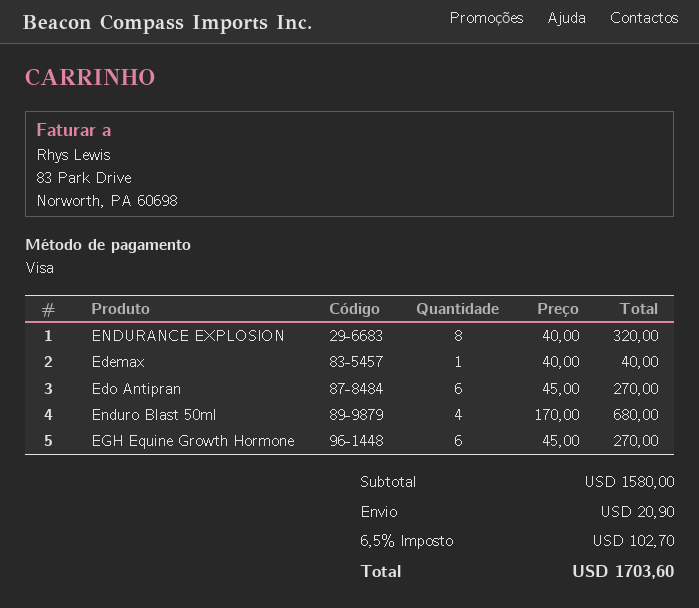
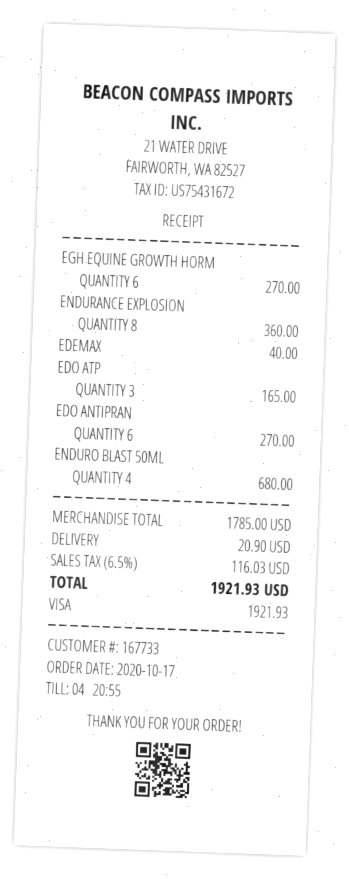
ENDURANCE EXPLOSION: 8 for 320.00 -> 8 for 360.00
EDO ATP: none -> 3 for 165.00
subtotal: 1580.00 -> 1785.00
tax: 6.5% = 102.70 -> 6.5% = 116.03
total: 1703.60 -> 1921.93

